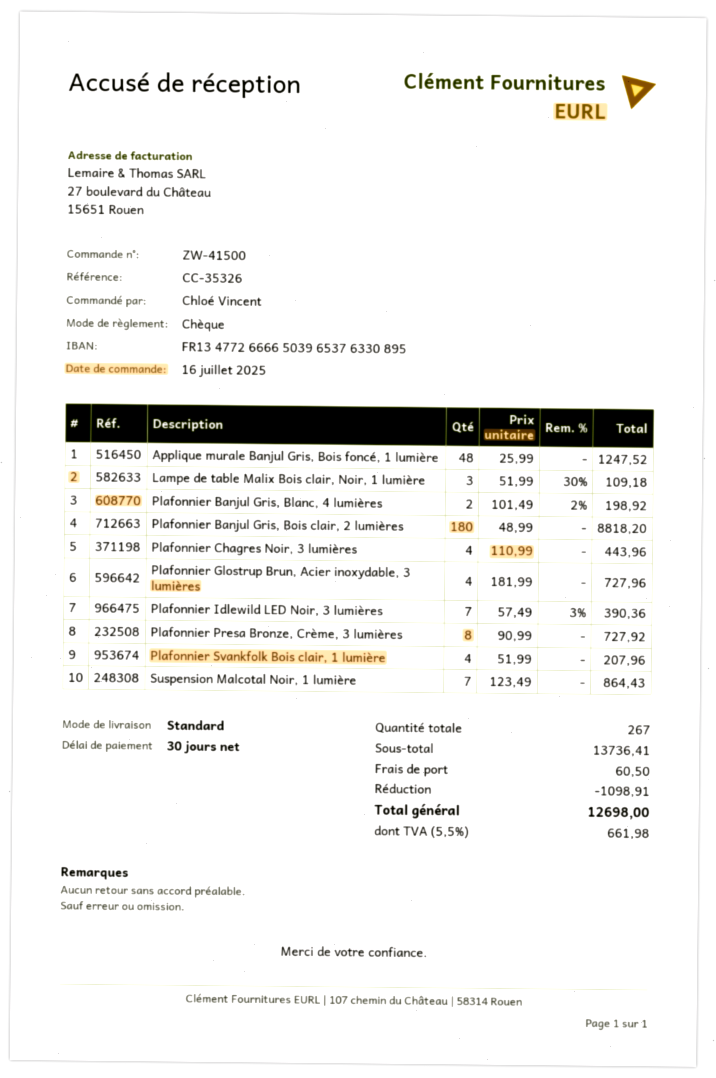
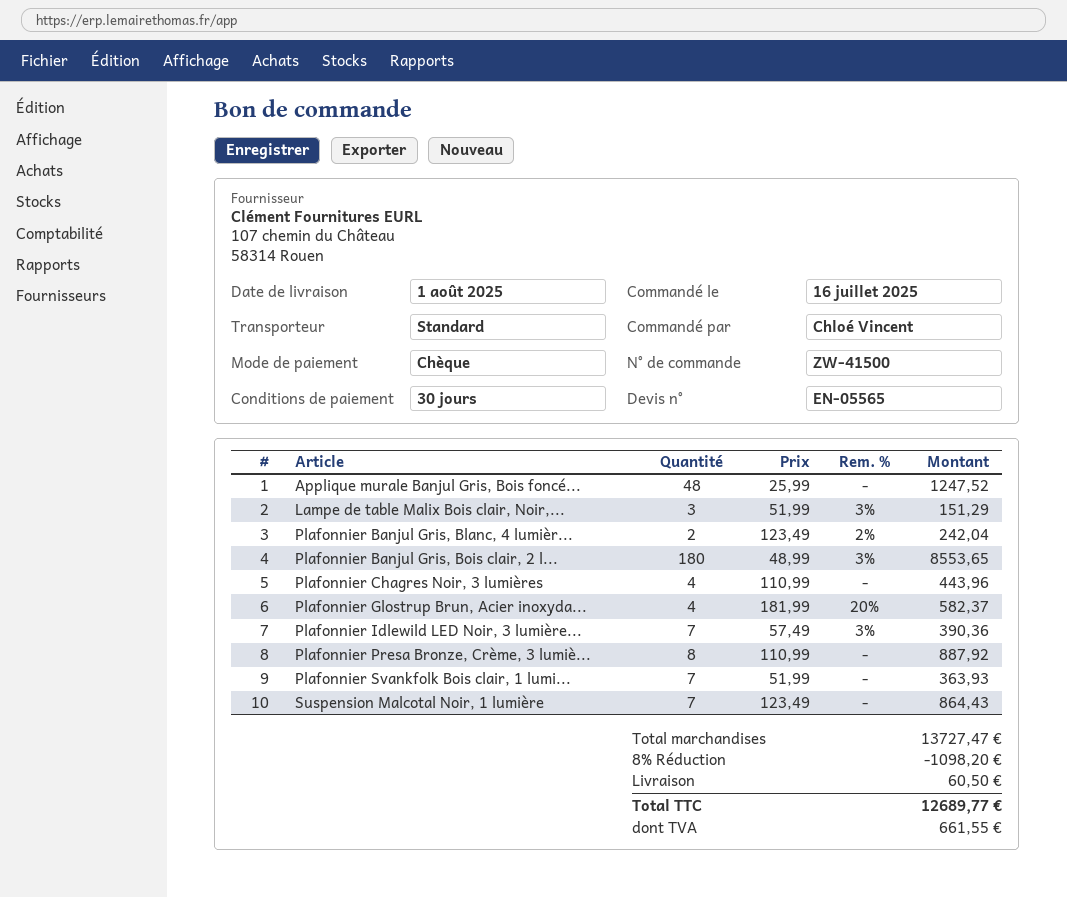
Lampe de table Malix Bois clair, Noir, 1 lumière: 3 x 51.99 - 30% = 109.18 -> 3 x 51.99 - 3% = 151.29
Plafonnier Banjul Gris, Blanc, 4 lumières: 2 x 101.49 - 2% = 198.92 -> 2 x 123.49 - 2% = 242.04
Plafonnier Banjul Gris, Bois clair, 2 lumières: 180 x 48.99 = 8818.20 -> 180 x 48.99 - 3% = 8553.65
Plafonnier Glostrup Brun, Acier inoxydable, 3 lumières: 4 x 181.99 = 727.96 -> 4 x 181.99 - 20% = 582.37
Plafonnier Presa Bronze, Crème, 3 lumières: 8 x 90.99 = 727.92 -> 8 x 110.99 = 887.92
Plafonnier Svankfolk Bois clair, 1 lumière: 4 x 51.99 = 207.96 -> 7 x 51.99 = 363.93
subtotal: 13736.41 -> 13727.47
discount: 1098.91 -> 1098.20
tax: 661.98 -> 661.55
total: 12698.00 -> 12689.77

